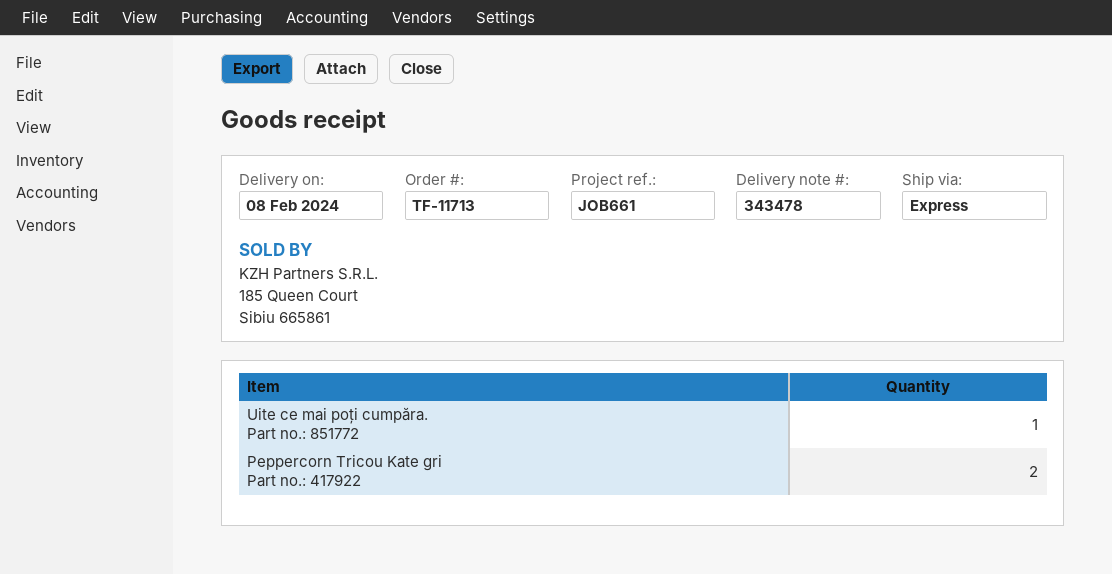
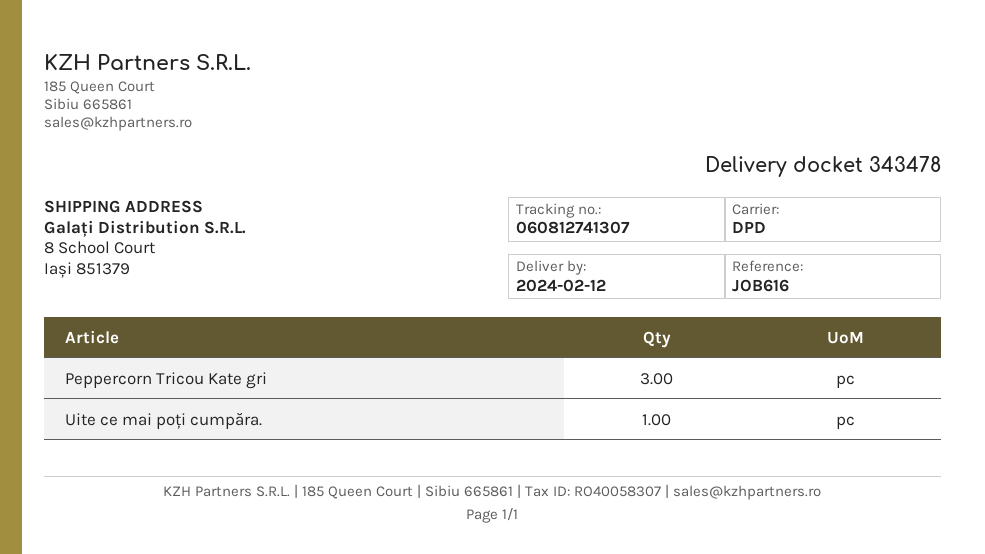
delivery date: 2024-02-08 -> 2024-02-12
reference: JOB661 -> JOB616
shipping method: express -> DPD
Peppercorn Tricou Kate gri: 2 -> 3

